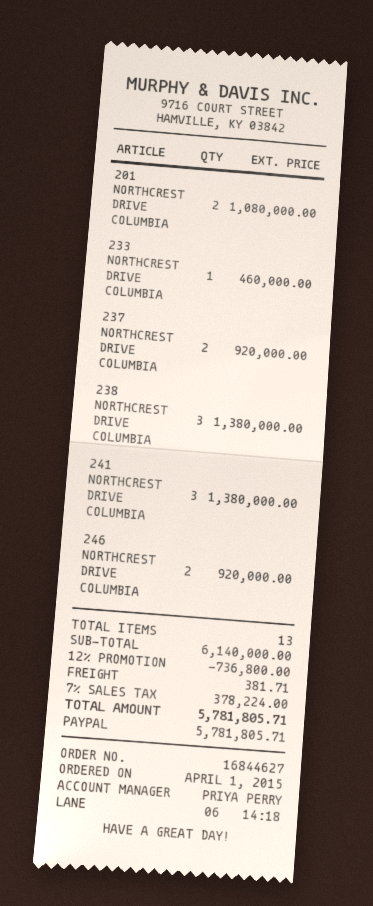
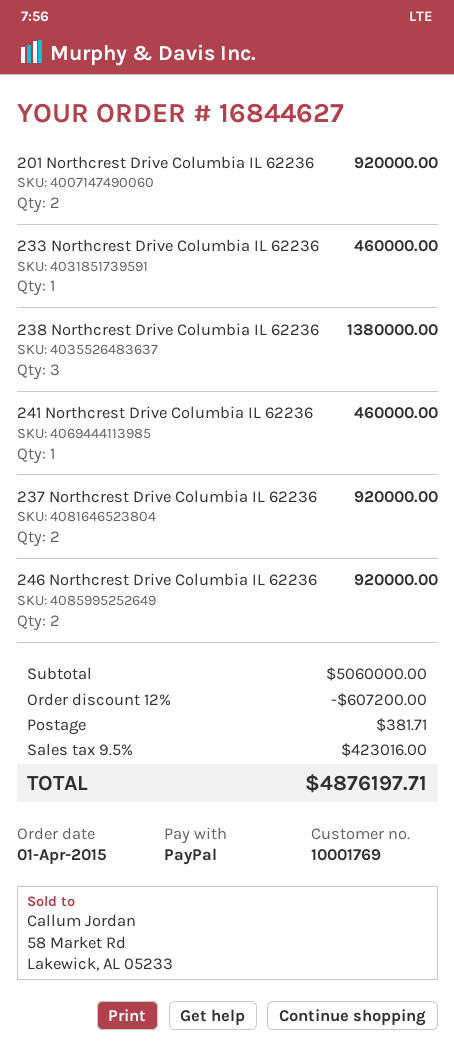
201 NORTHCREST DRIVE COLUMBIA: 2 for 1080000.00 -> 2 for 920000.00
241 NORTHCREST DRIVE COLUMBIA: 3 for 1380000.00 -> 1 for 460000.00
subtotal: 6140000.00 -> 5060000.00
discount: 12% = 736800.00 -> 12% = 607200.00
tax: 7% = 378224.00 -> 9.5% = 423016.00
total: 5781805.71 -> 4876197.71

